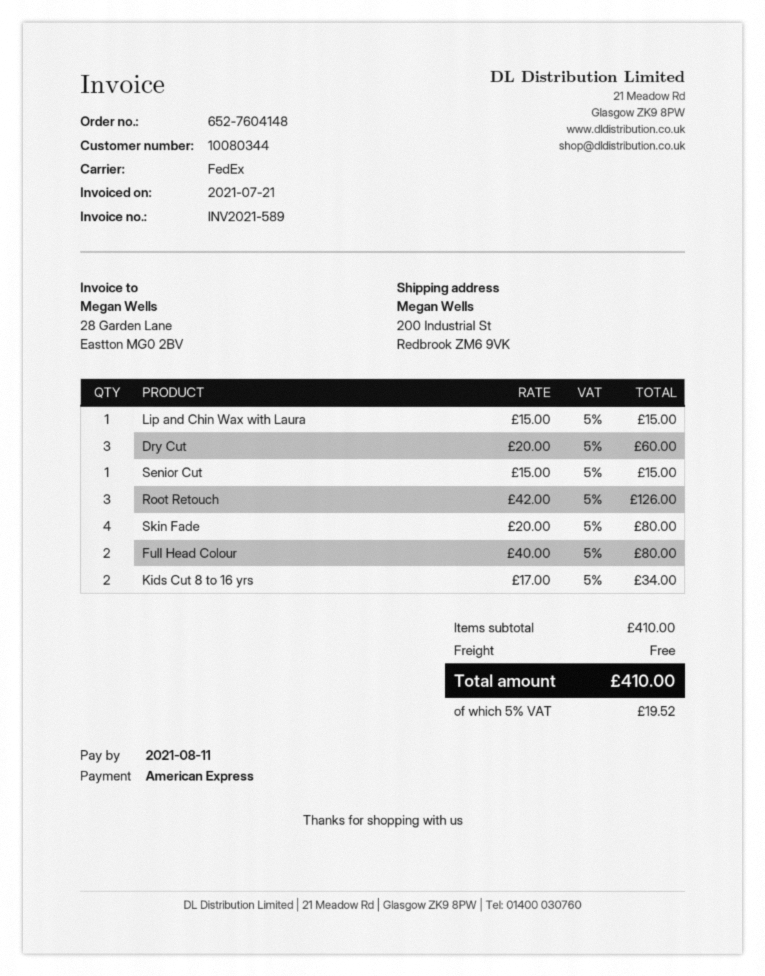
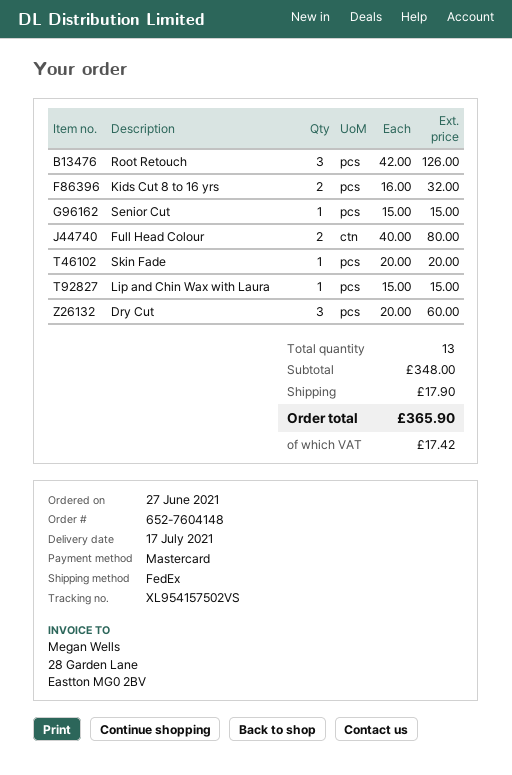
payment method: American Express -> Mastercard
Skin Fade: 4 x 20.00 = 80.00 -> 1 x 20.00 = 20.00
Kids Cut 8 to 16 yrs: 2 x 17.00 = 34.00 -> 2 x 16.00 = 32.00
subtotal: 410.00 -> 348.00
shipping: 0.00 -> 17.90
tax: 19.52 -> 17.42
total: 410.00 -> 365.90

